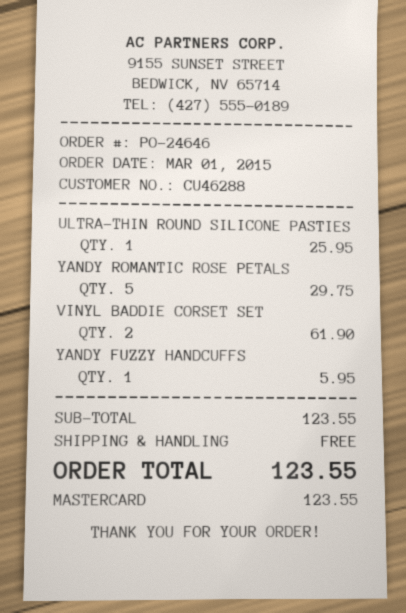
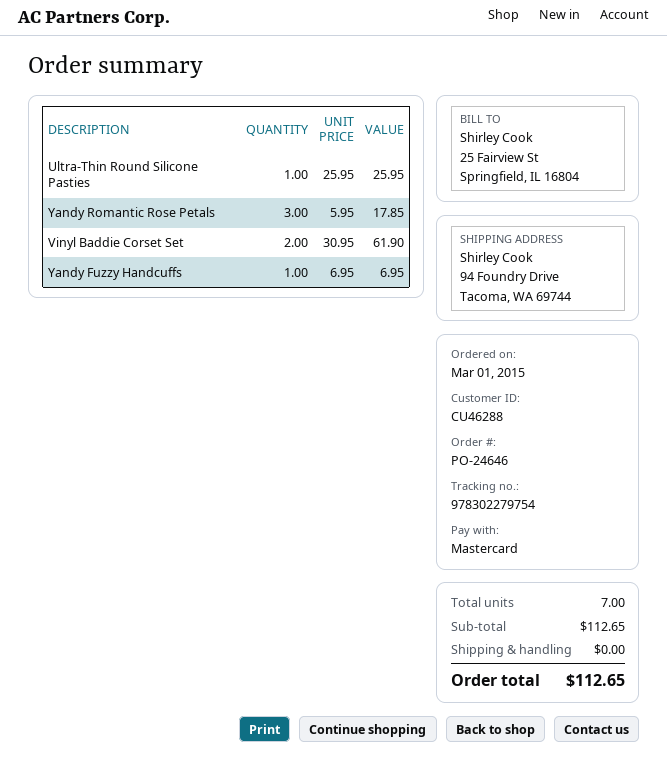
YANDY ROMANTIC ROSE PETALS: 5 for 29.75 -> 3 for 17.85
YANDY FUZZY HANDCUFFS: 1 for 5.95 -> 1 for 6.95
subtotal: 123.55 -> 112.65
total: 123.55 -> 112.65

